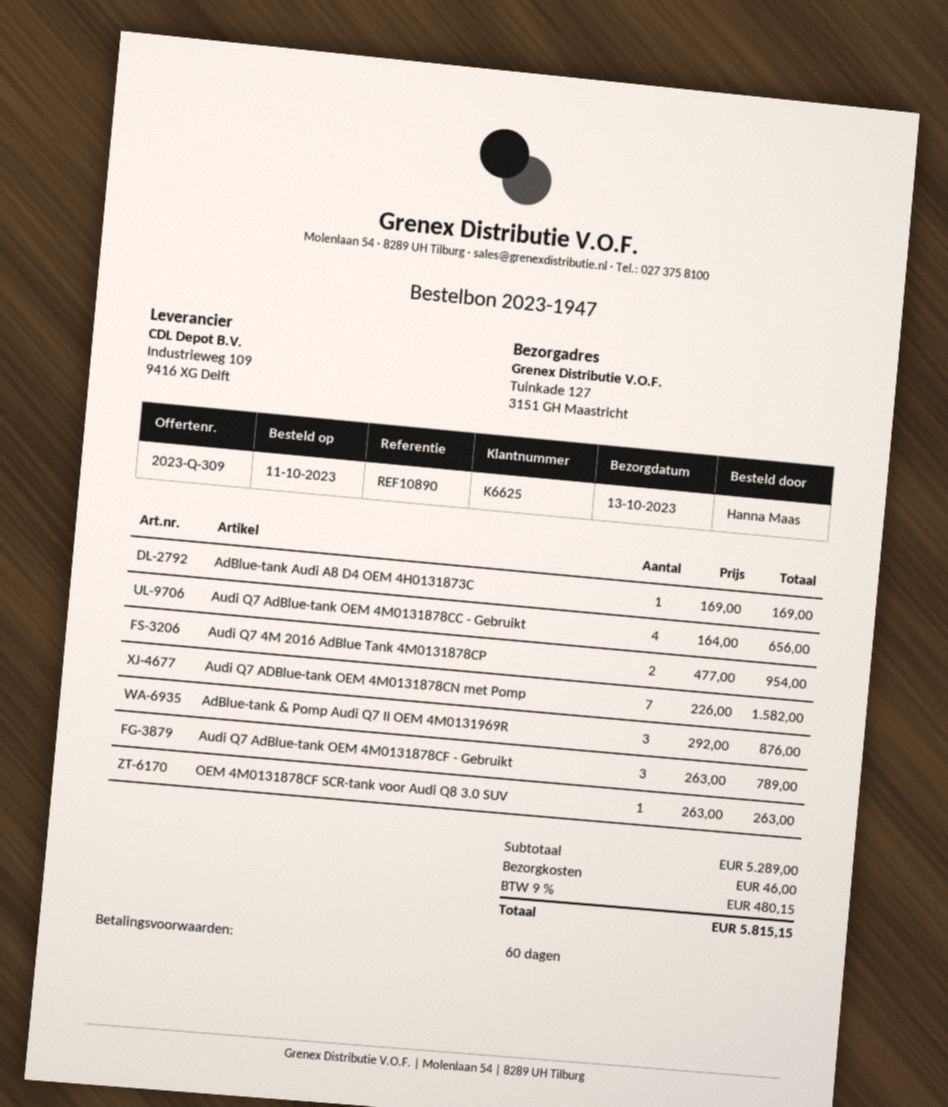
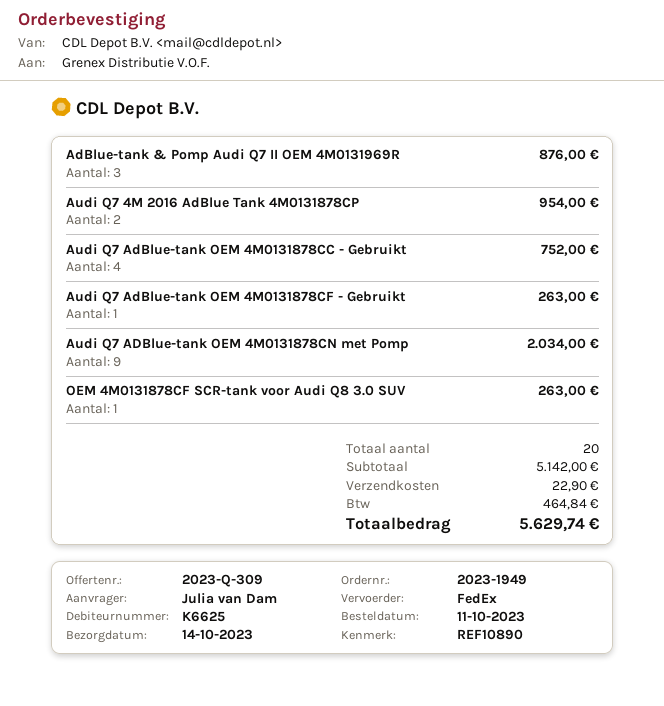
order number: 2023-1947 -> 2023-1949
delivery date: 2023-10-13 -> 2023-10-14
ordered by: Hanna Maas -> Julia van Dam
AdBlue-tank Audi A8 D4 OEM 4H0131873C: 1 for 169.00 -> none
Audi Q7 AdBlue-tank OEM 4M0131878CC - Gebruikt: 4 for 656.00 -> 4 for 752.00
Audi Q7 ADBlue-tank OEM 4M0131878CN met Pomp: 7 for 1582.00 -> 9 for 2034.00
Audi Q7 AdBlue-tank OEM 4M0131878CF - Gebruikt: 3 for 789.00 -> 1 for 263.00
subtotal: 5289.00 -> 5142.00
shipping: 46.00 -> 22.90
tax: 480.15 -> 464.84
total: 5815.15 -> 5629.74

